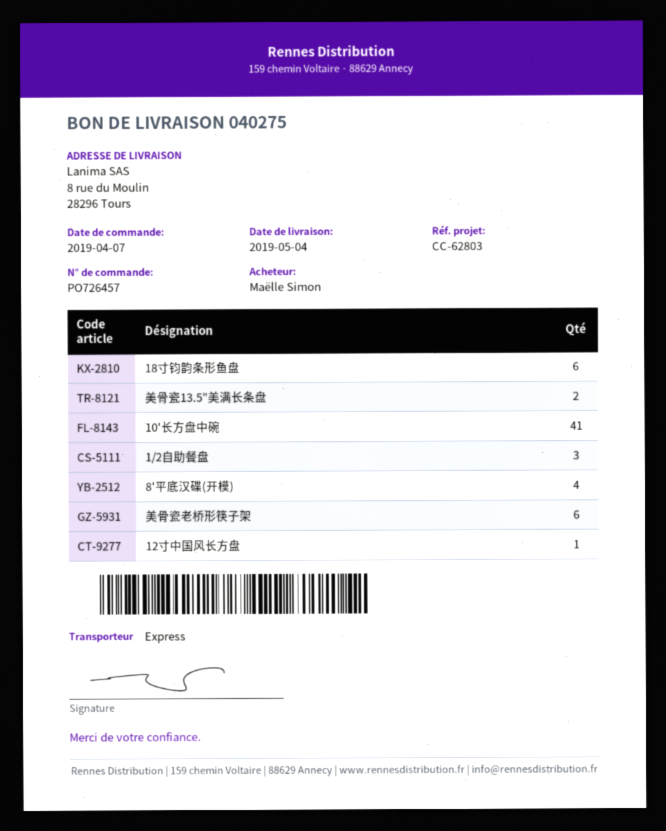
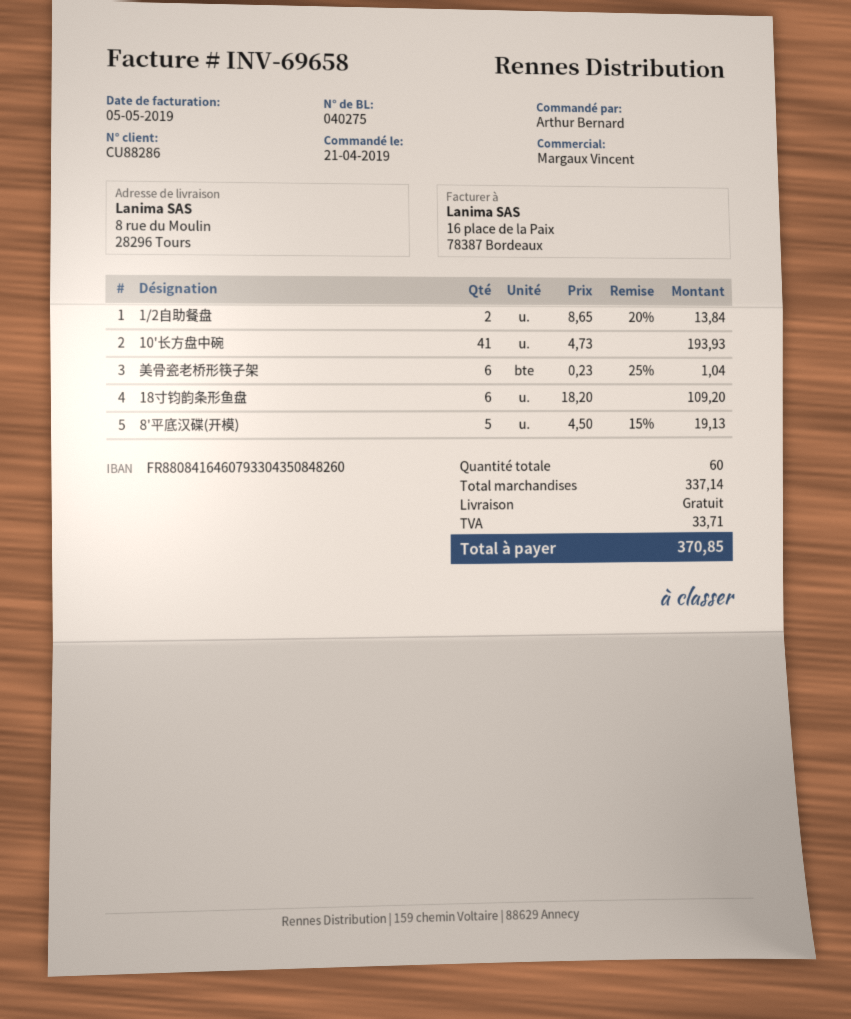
order date: 2019-04-07 -> 2019-04-21
ordered by: Maëlle Simon -> Arthur Bernard
美骨瓷13.5"美满长条盘: 2 -> none
1/2自助餐盘: 3 -> 2
8'平底汉碟(开模): 4 -> 5
12寸中国风长方盘: 1 -> none

